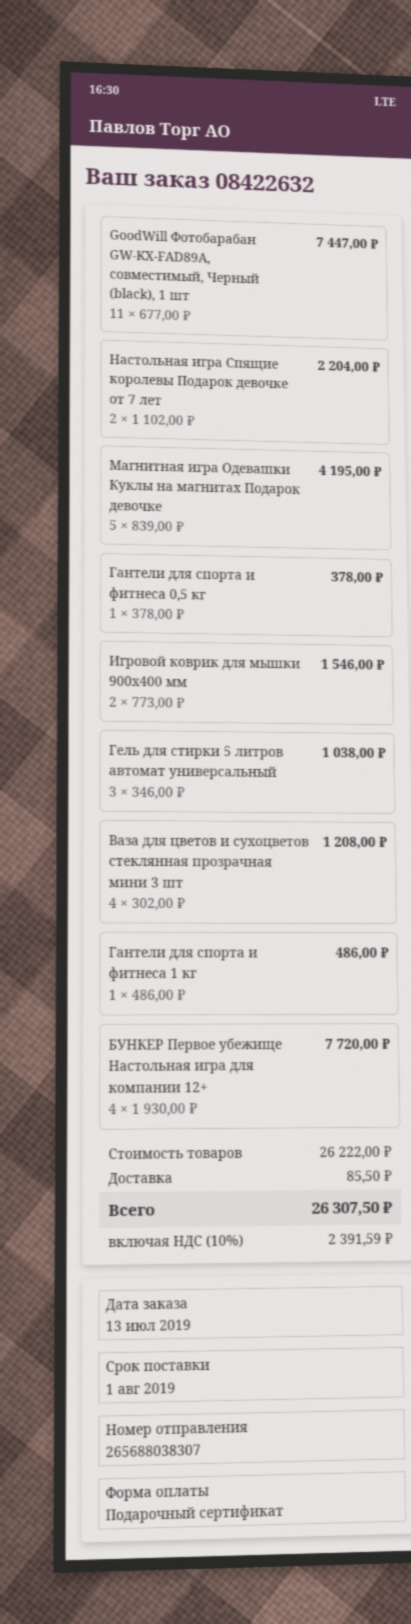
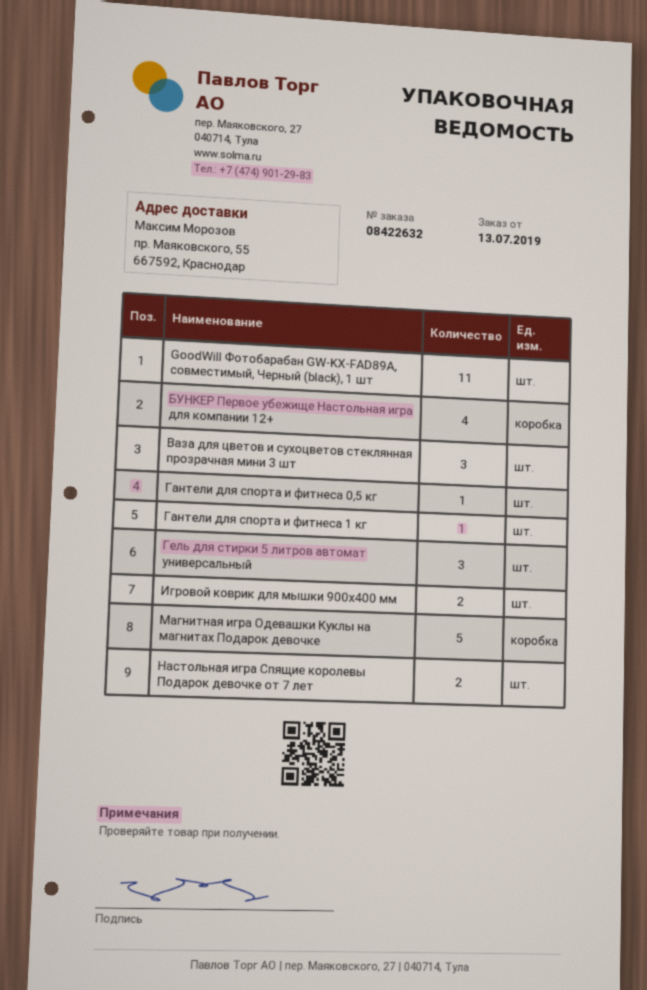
Ваза для цветов и сухоцветов стеклянная прозрачная мини 3 шт: 4 -> 3

